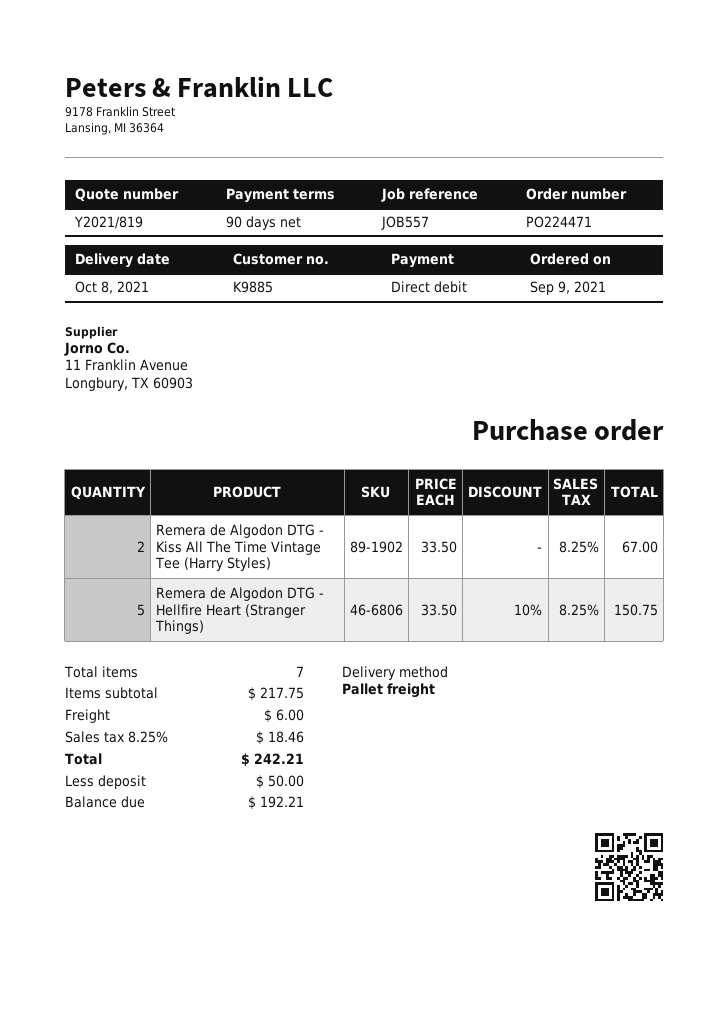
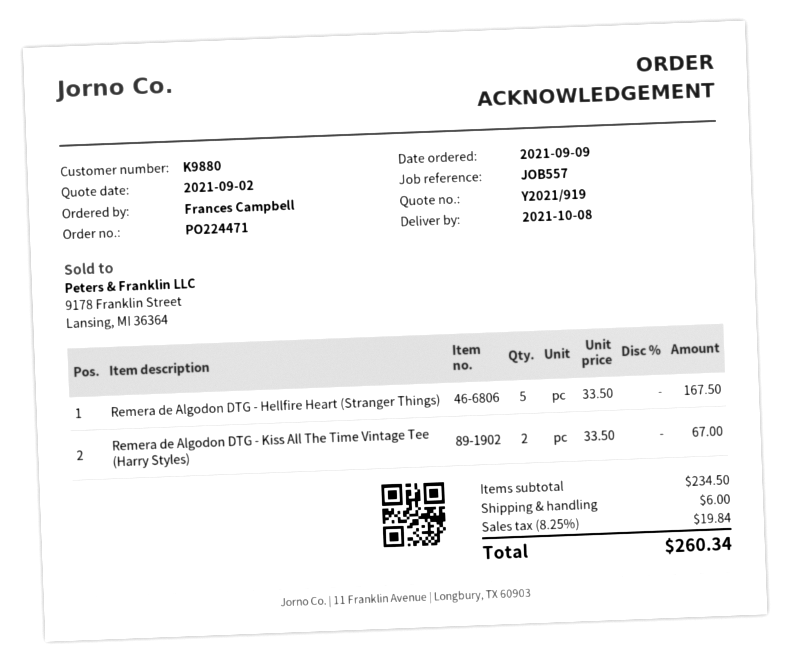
quote number: Y2021/819 -> Y2021/919
customer number: K9885 -> K9880
Remera de Algodon DTG - Hellfire Heart (Stranger Things): 5 x 33.50 - 10% = 150.75 -> 5 x 33.50 = 167.50
subtotal: 217.75 -> 234.50
tax: 8.25% = 18.46 -> 8.25% = 19.84
total: 242.21 -> 260.34

